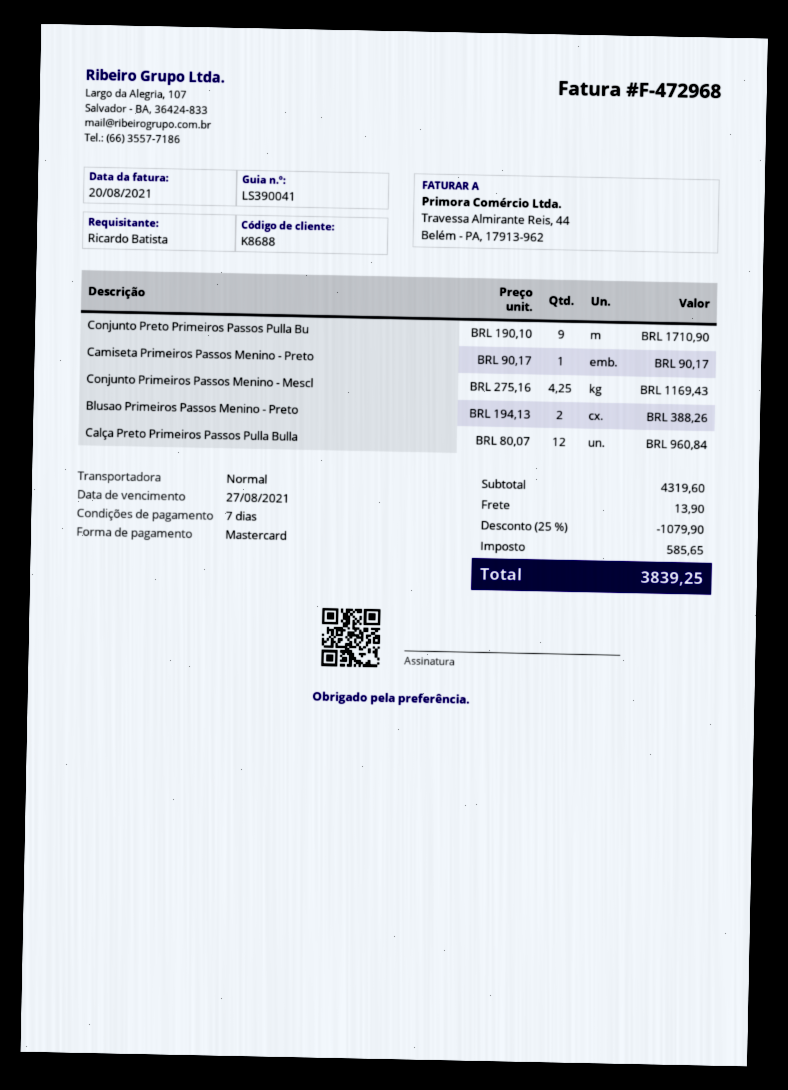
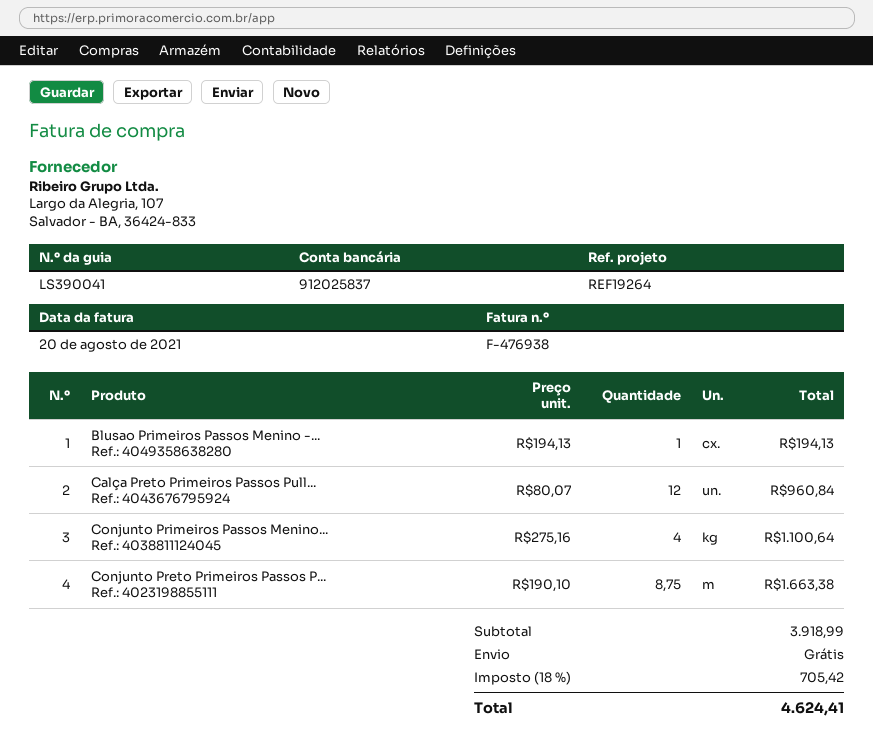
invoice number: F-472968 -> F-476938
Conjunto Preto Primeiros Passos Pulla Bu: 9 x 190.10 = 1710.90 -> 8.75 x 190.10 = 1663.38
Camiseta Primeiros Passos Menino - Preto: 1 x 90.17 = 90.17 -> none
Conjunto Primeiros Passos Menino - Mescl: 4.25 x 275.16 = 1169.43 -> 4 x 275.16 = 1100.64
Blusao Primeiros Passos Menino - Preto: 2 x 194.13 = 388.26 -> 1 x 194.13 = 194.13
subtotal: 4319.60 -> 3918.99
discount: 25% = 1079.90 -> none
shipping: 13.90 -> 0.00
tax: 585.65 -> 705.42
total: 3839.25 -> 4624.41

